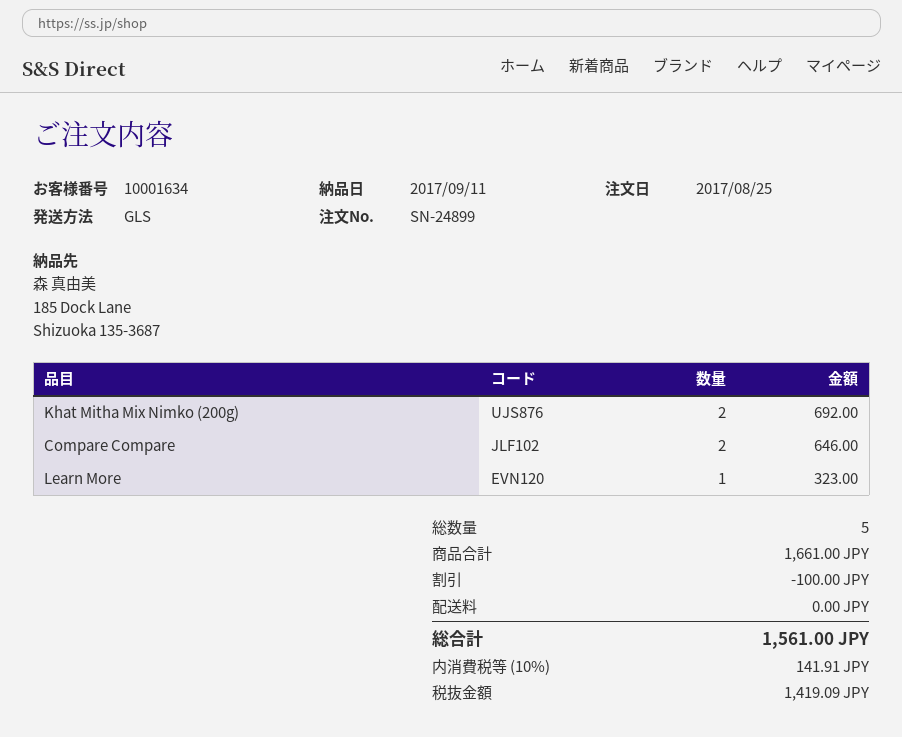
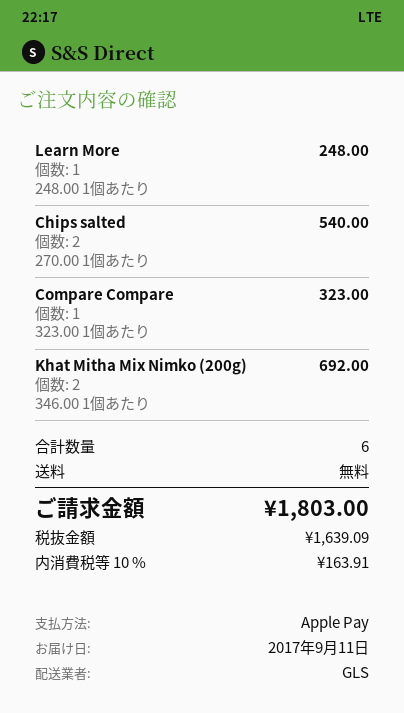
Compare Compare: 2 for 646.00 -> 1 for 323.00
Learn More: 1 for 323.00 -> 1 for 248.00
Chips salted: none -> 2 for 540.00
total quantity: 5 -> 6
discount: 100.00 -> none
net: 1419.09 -> 1639.09
tax: 10% = 141.91 -> 10% = 163.91
total: 1561.00 -> 1803.00

